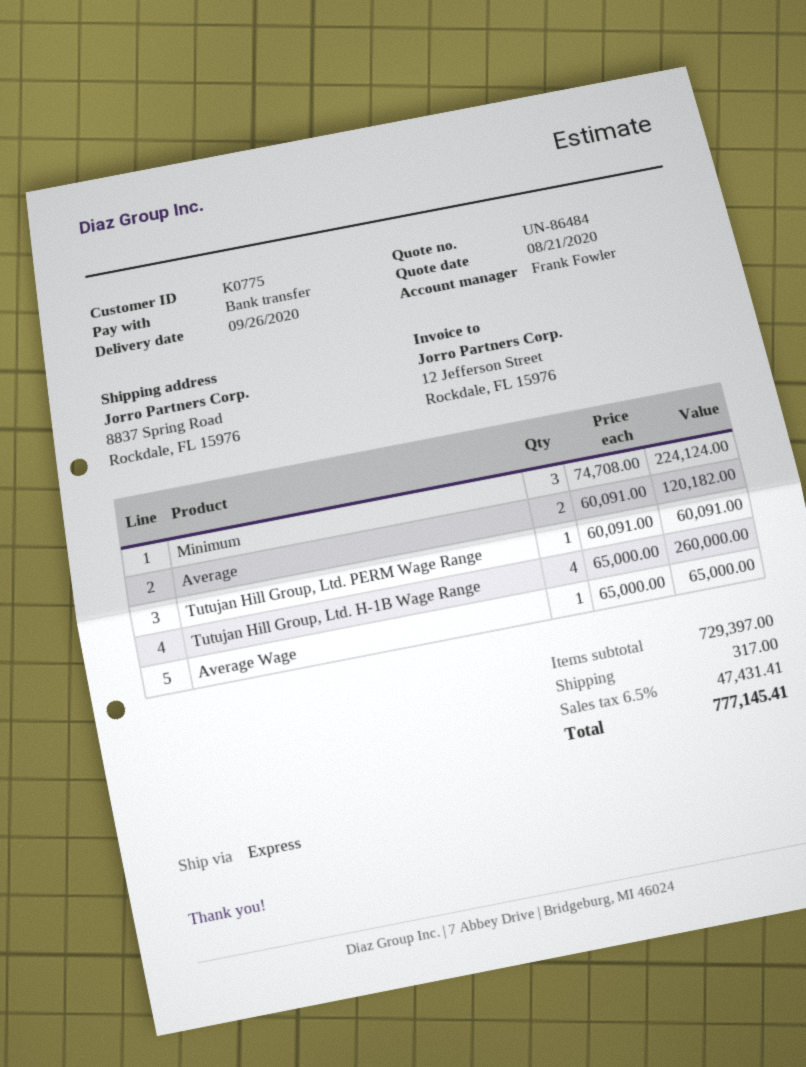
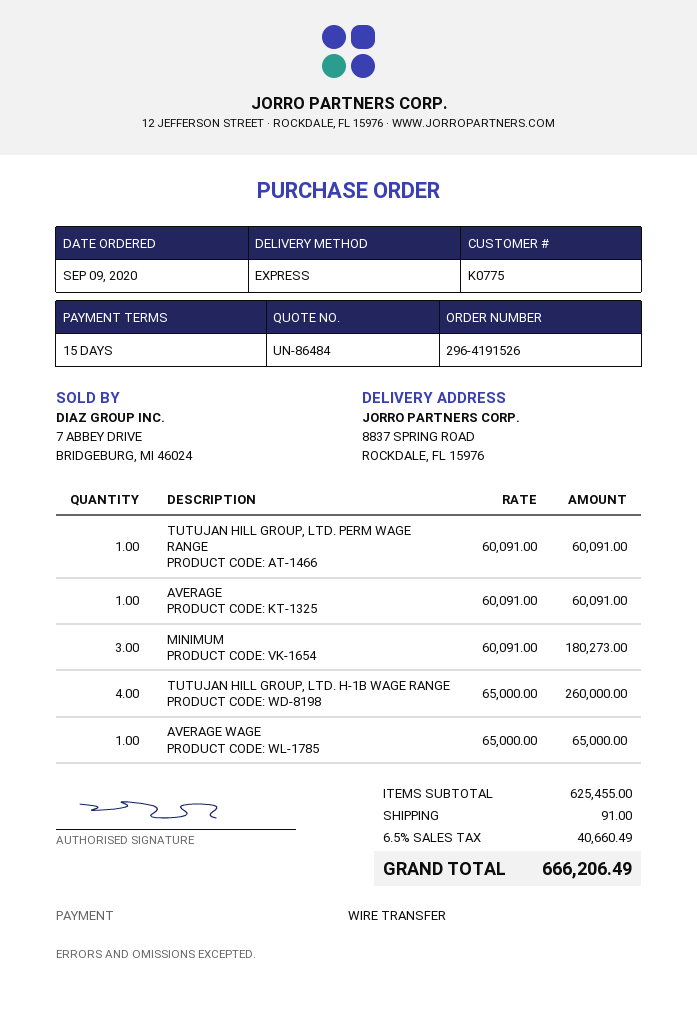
Minimum: 3 x 74708.00 = 224124.00 -> 3 x 60091.00 = 180273.00
Average: 2 x 60091.00 = 120182.00 -> 1 x 60091.00 = 60091.00
subtotal: 729397.00 -> 625455.00
shipping: 317.00 -> 91.00
tax: 6.5% = 47431.41 -> 6.5% = 40660.49
total: 777145.41 -> 666206.49

